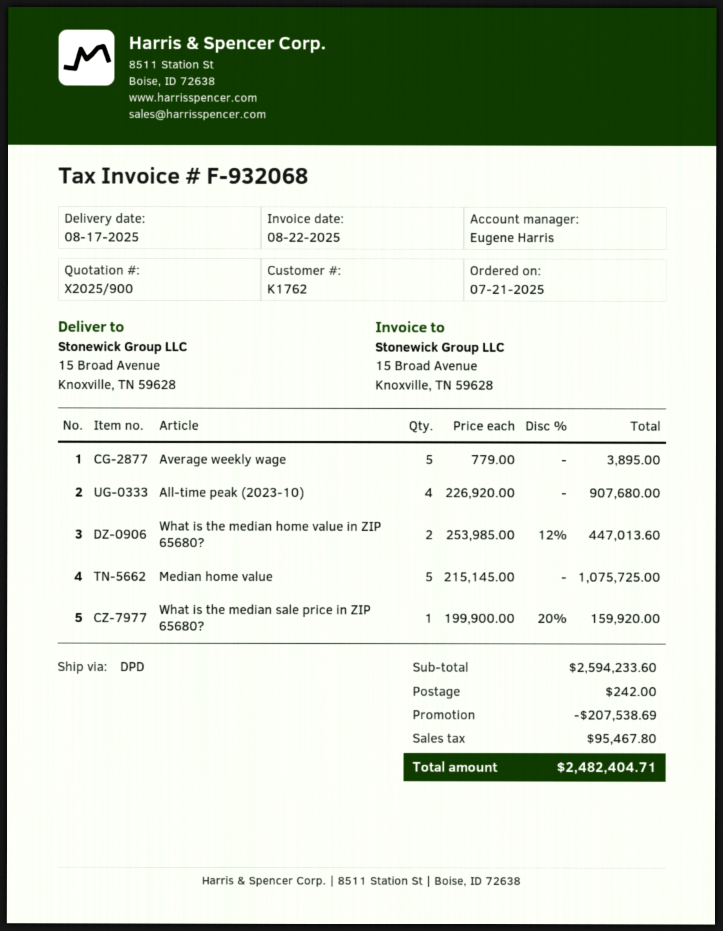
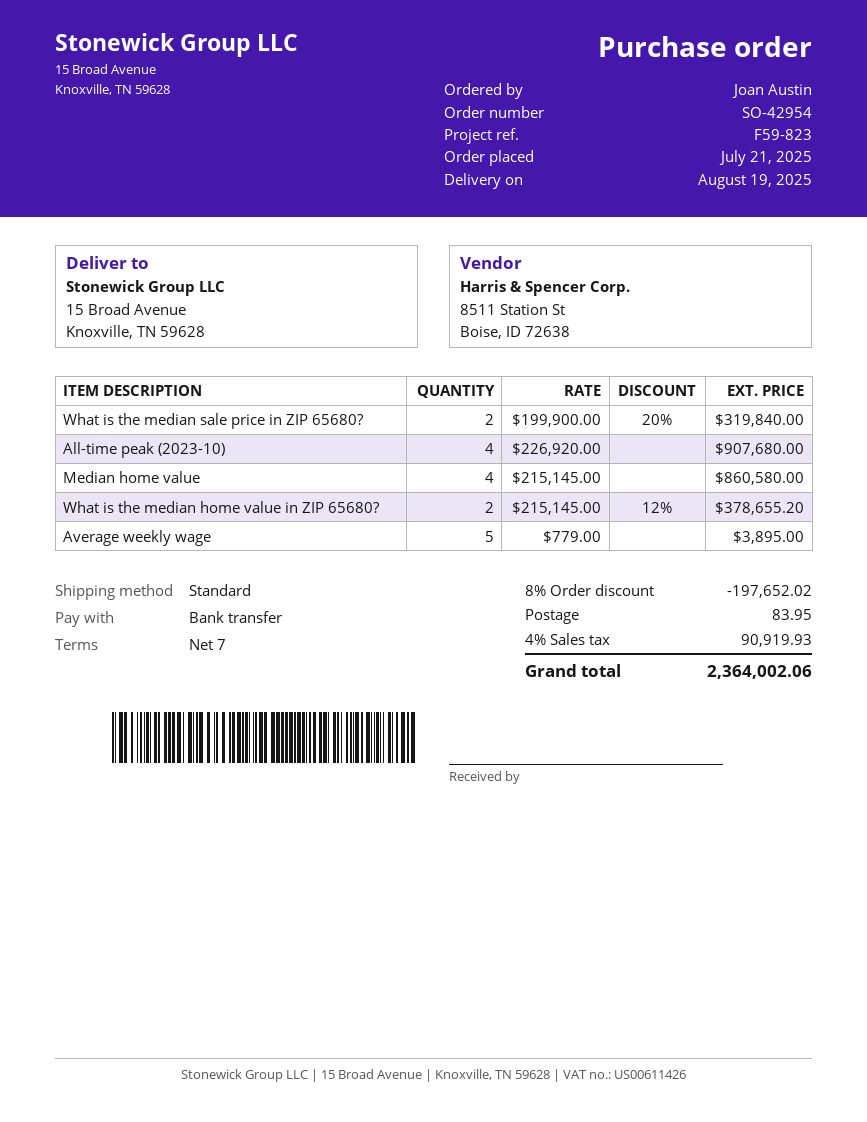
delivery date: 2025-08-17 -> 2025-08-19
shipping method: DPD -> standard
What is the median home value in ZIP 65680?: 2 x 253985.00 - 12% = 447013.60 -> 2 x 215145.00 - 12% = 378655.20
Median home value: 5 x 215145.00 = 1075725.00 -> 4 x 215145.00 = 860580.00
What is the median sale price in ZIP 65680?: 1 x 199900.00 - 20% = 159920.00 -> 2 x 199900.00 - 20% = 319840.00
discount: 207538.69 -> 197652.02
shipping: 242.00 -> 83.95
tax: 95467.80 -> 90919.93
total: 2482404.71 -> 2364002.06

